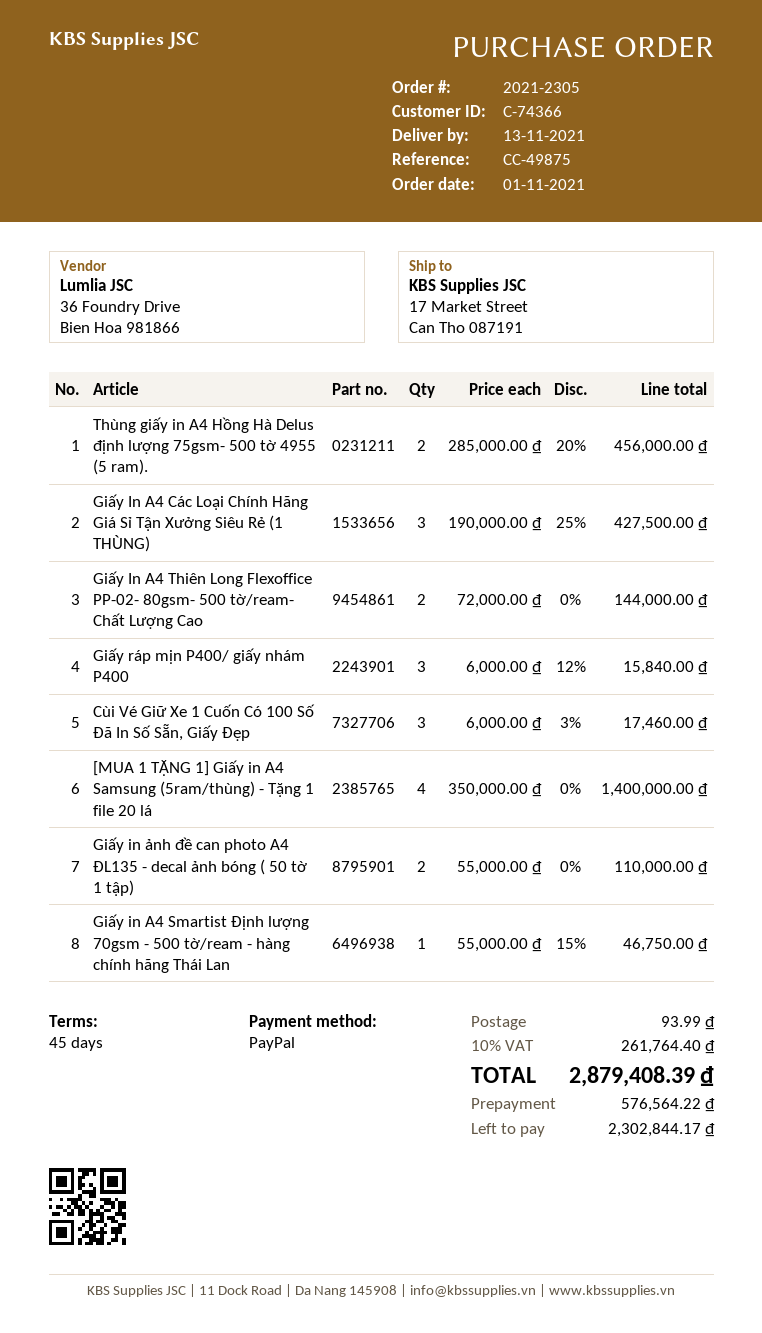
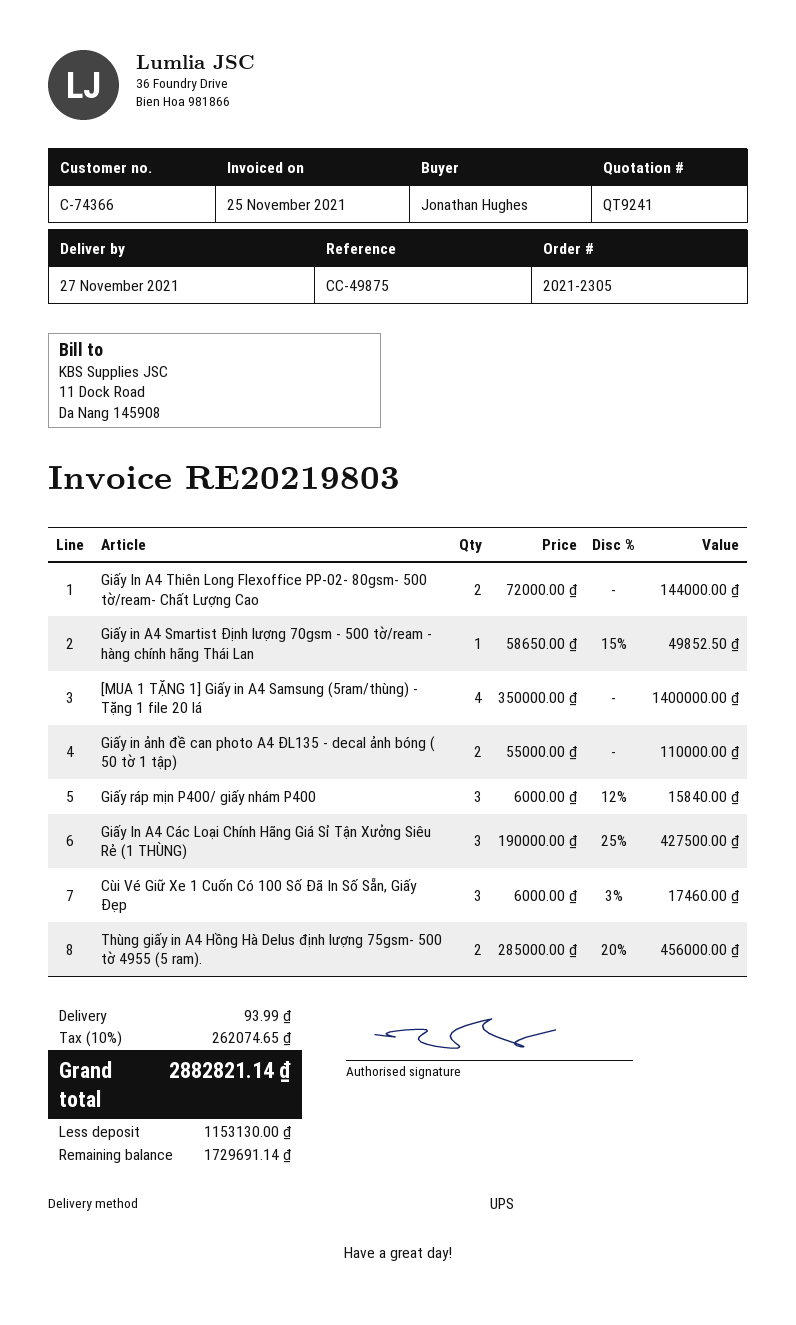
delivery date: 2021-11-13 -> 2021-11-27
Giấy in A4 Smartist Định lượng 70gsm - 500 tờ/ream - hàng chính hãng Thái Lan: 1 x 55000.00 - 15% = 46750.00 -> 1 x 58650.00 - 15% = 49852.50
tax: 10% = 261764.40 -> 10% = 262074.65
total: 2879408.39 -> 2882821.14
deposit: 576564.22 -> 1153130.00
balance: 2302844.17 -> 1729691.14

